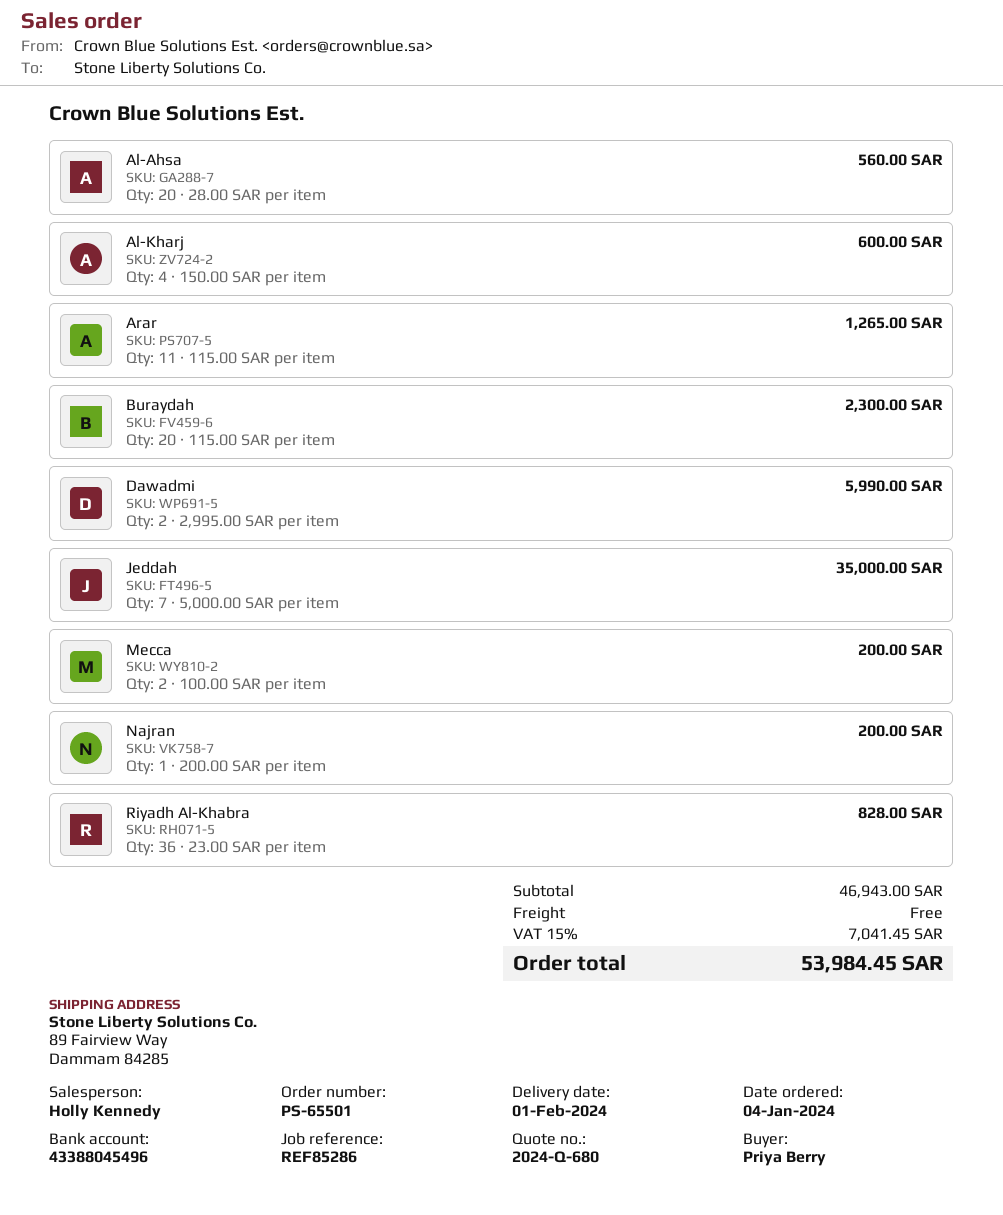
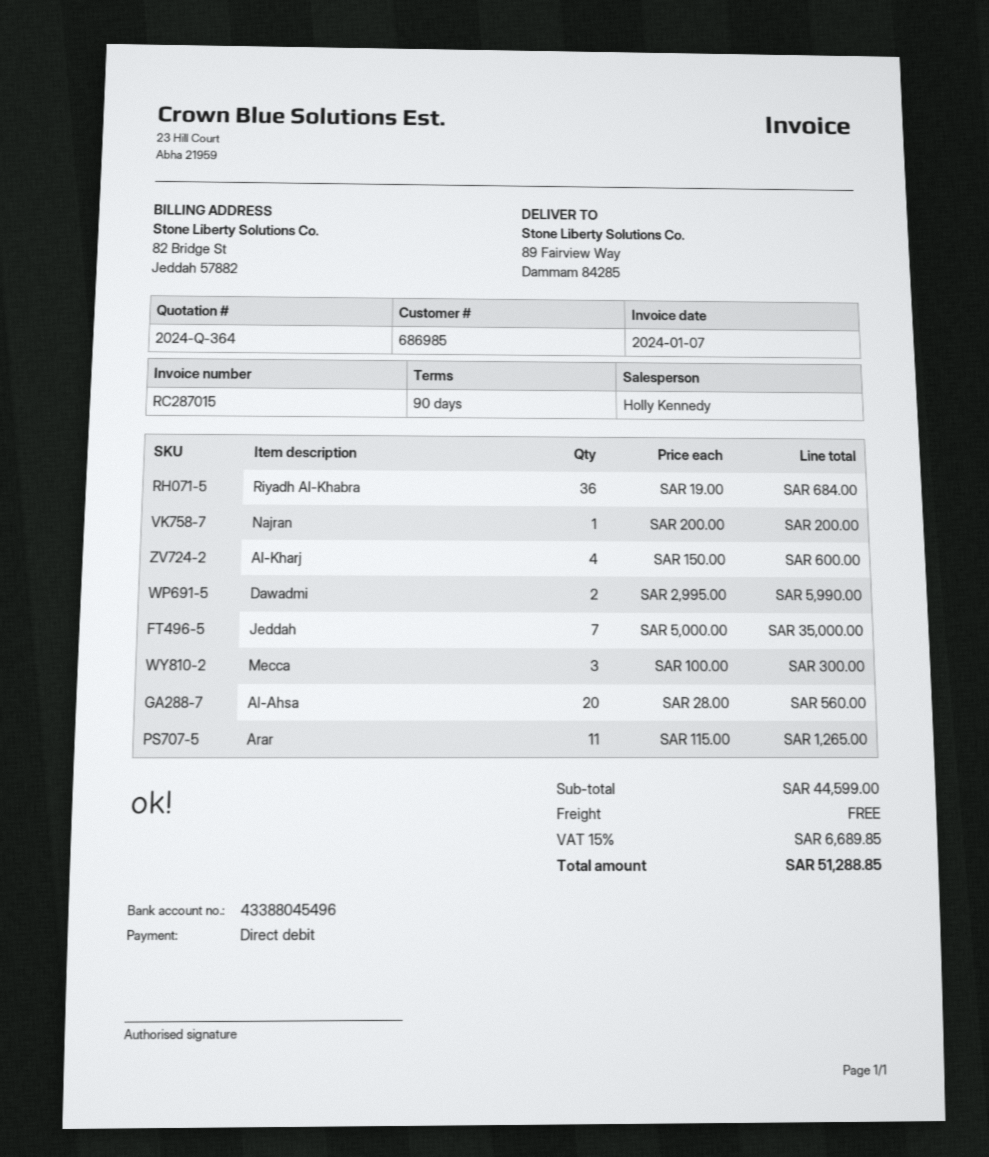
quote number: 2024-Q-680 -> 2024-Q-364
Buraydah: 20 x 115.00 = 2300.00 -> none
Mecca: 2 x 100.00 = 200.00 -> 3 x 100.00 = 300.00
Riyadh Al-Khabra: 36 x 23.00 = 828.00 -> 36 x 19.00 = 684.00
subtotal: 46943.00 -> 44599.00
tax: 15% = 7041.45 -> 15% = 6689.85
total: 53984.45 -> 51288.85

